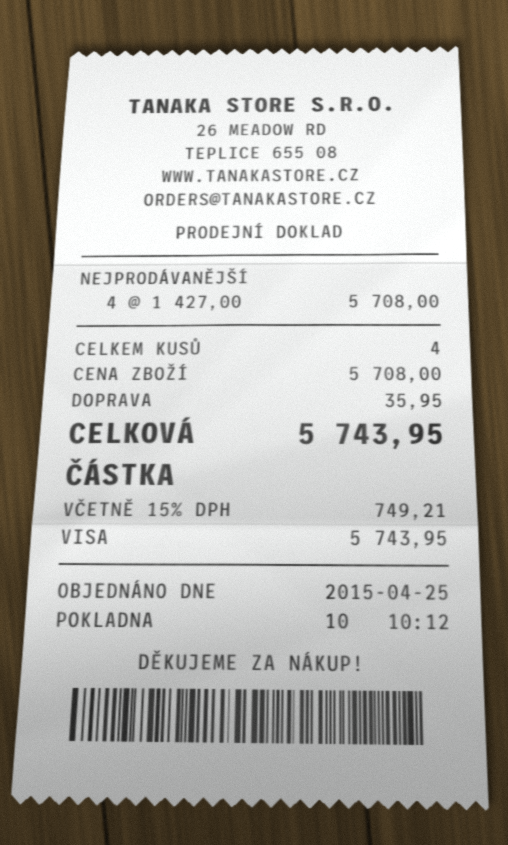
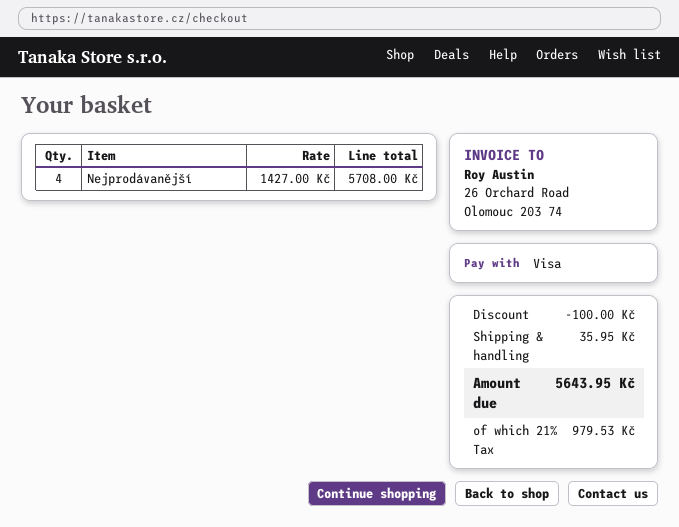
discount: none -> 100.00
tax: 15% = 749.21 -> 21% = 979.53
total: 5743.95 -> 5643.95

